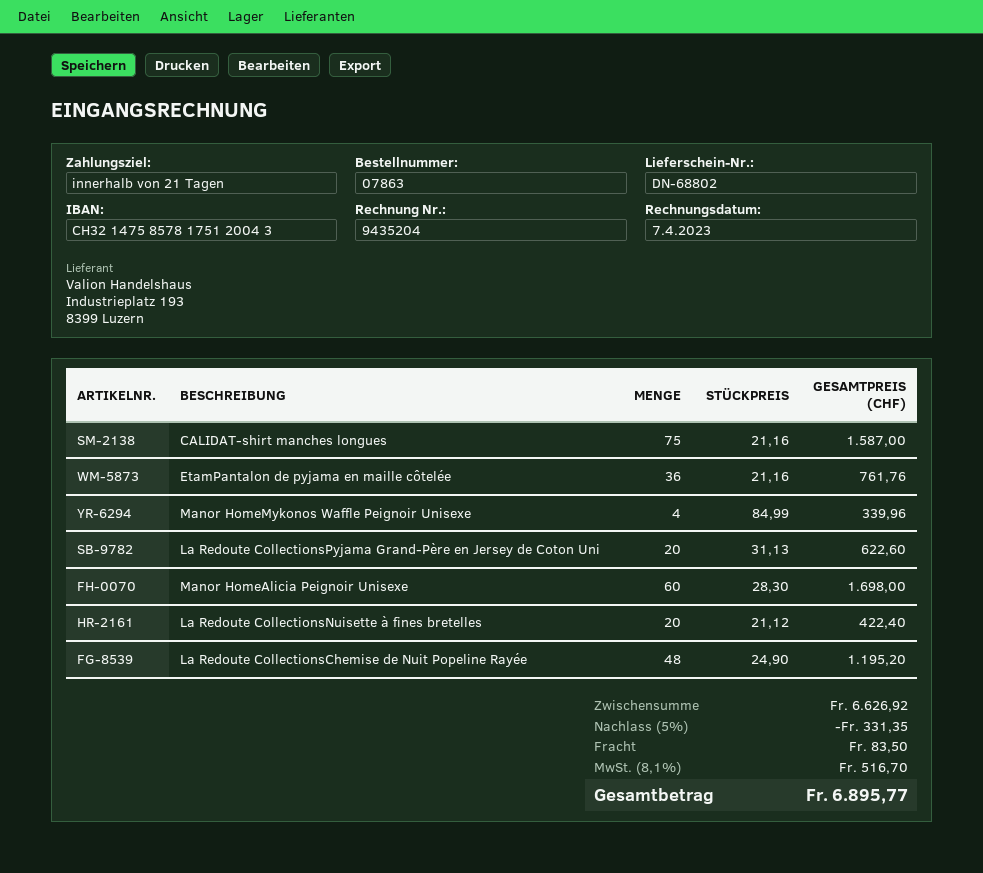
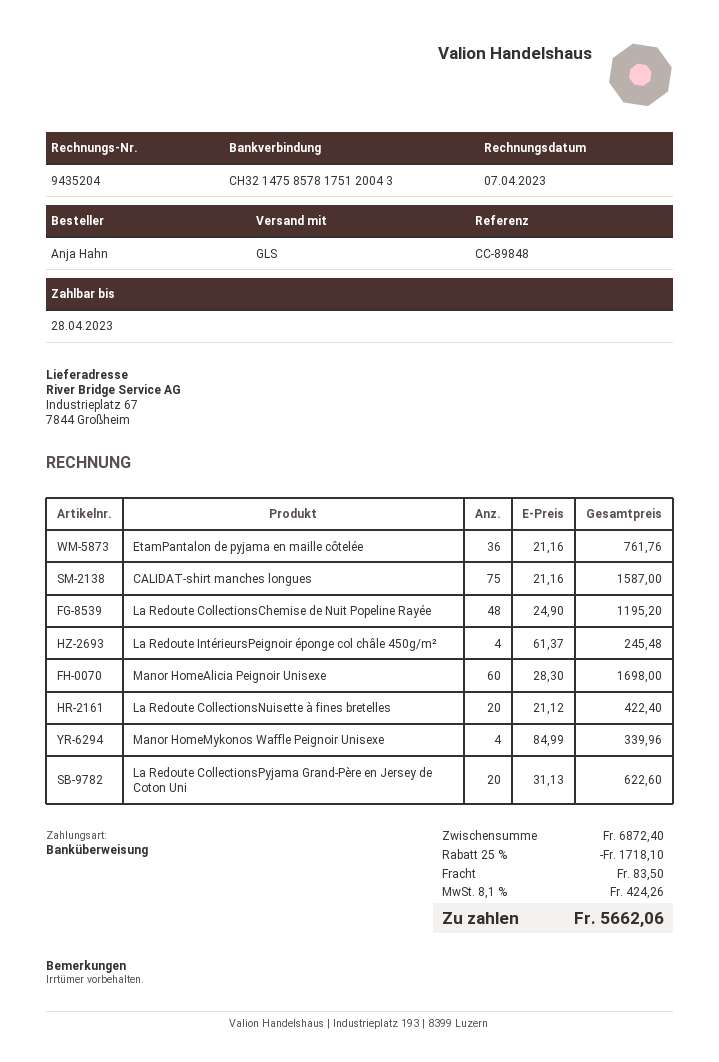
La Redoute IntérieursPeignoir éponge col châle 450g/m²: none -> 4 x 61.37 = 245.48
subtotal: 6626.92 -> 6872.40
discount: 5% = 331.35 -> 25% = 1718.10
tax: 8.1% = 516.70 -> 8.1% = 424.26
total: 6895.77 -> 5662.06

